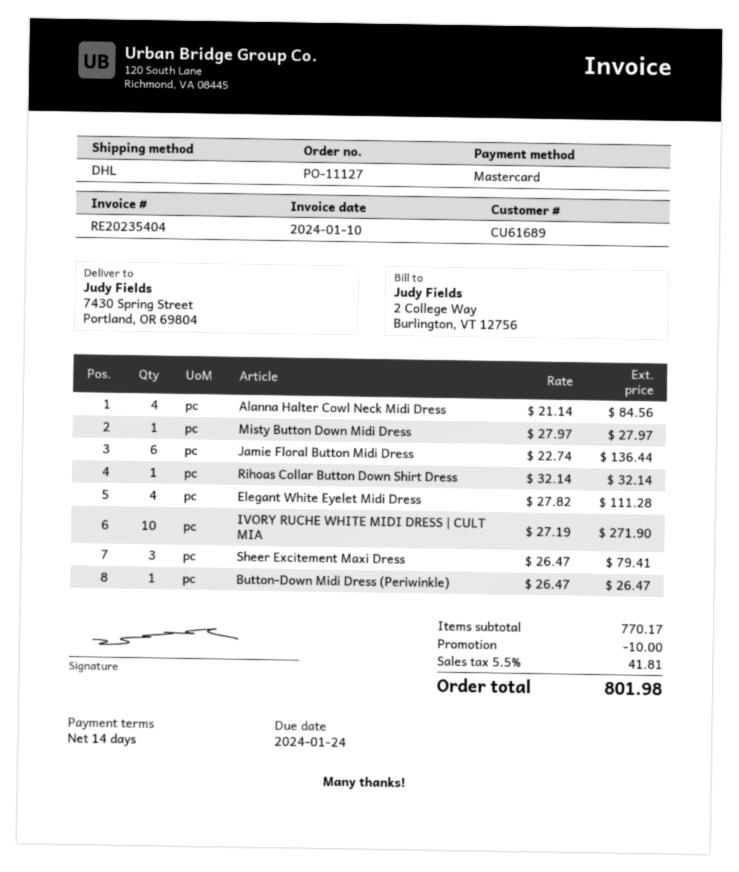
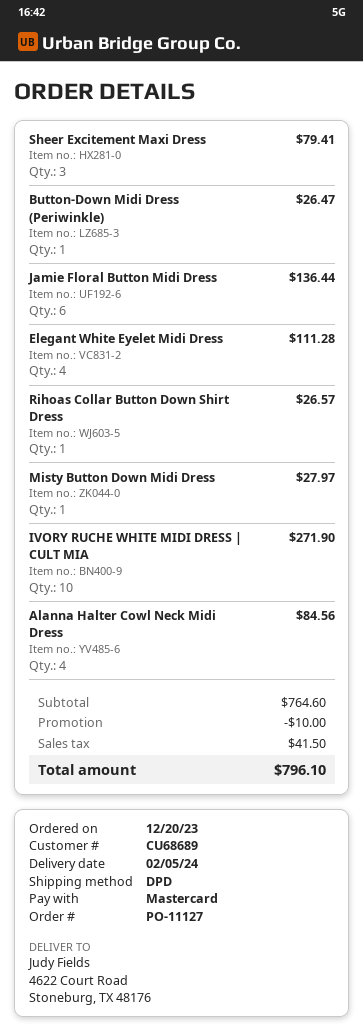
customer number: CU61689 -> CU68689
shipping method: DHL -> DPD
ship to: 7430 Spring Street, Portland, OR 69804 -> 4622 Court Road, Stoneburg, TX 48176
Rihoas Collar Button Down Shirt Dress: 1 for 32.14 -> 1 for 26.57
subtotal: 770.17 -> 764.60
tax: 41.81 -> 41.50
total: 801.98 -> 796.10

